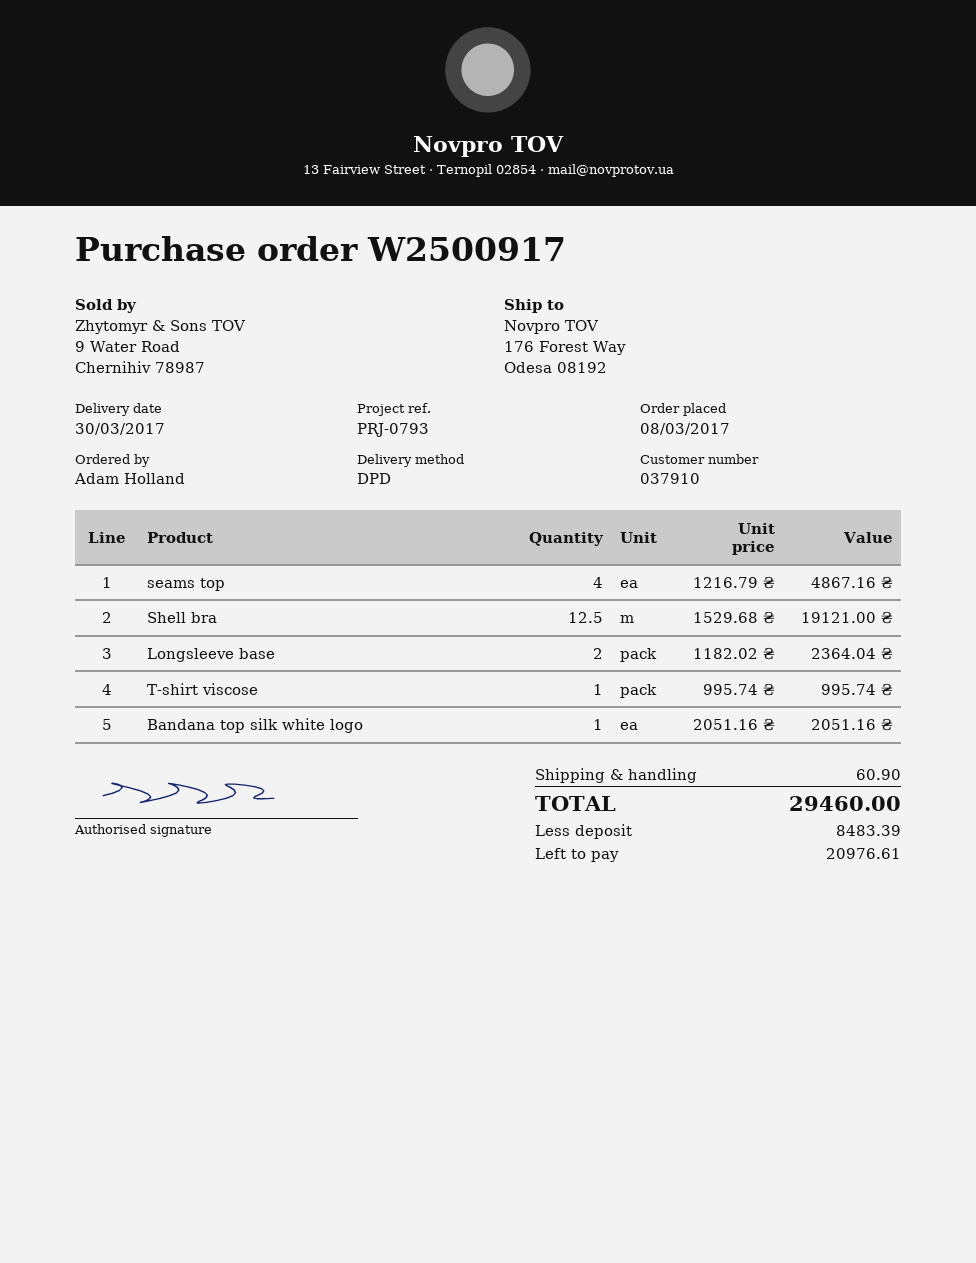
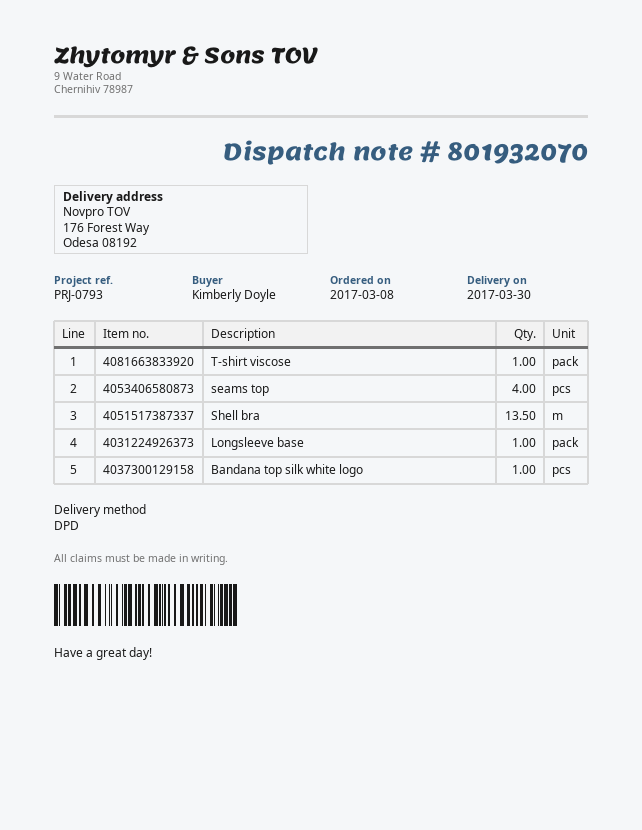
ordered by: Adam Holland -> Kimberly Doyle
Shell bra: 12.5 -> 13.5
Longsleeve base: 2 -> 1

